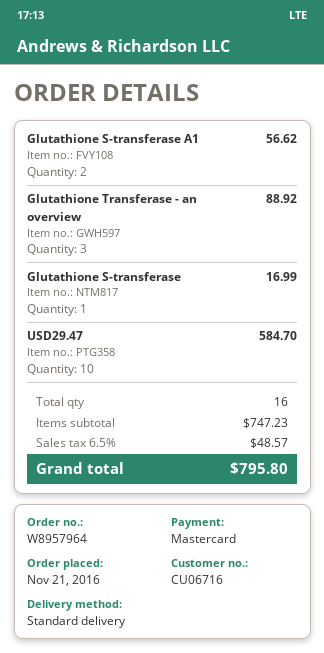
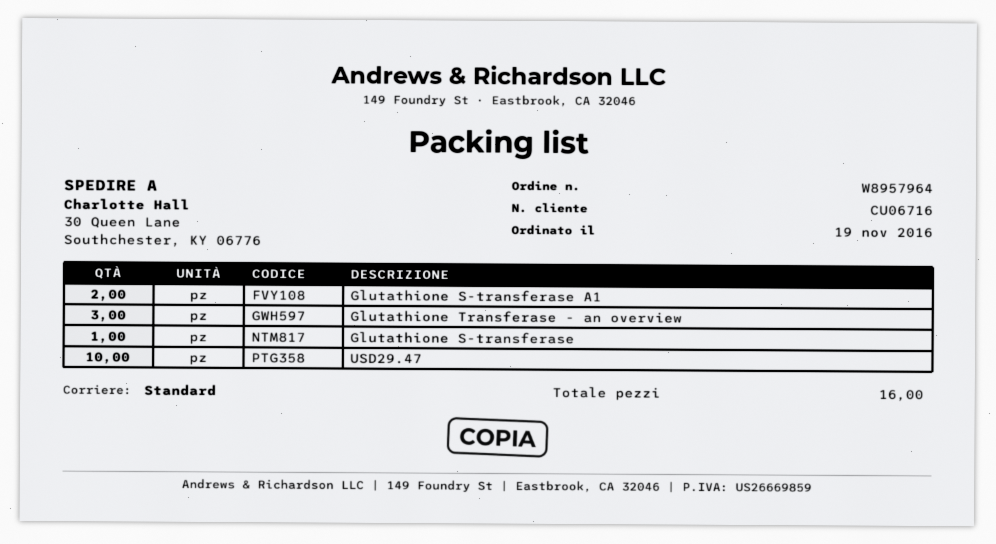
order date: 2016-11-21 -> 2016-11-19

